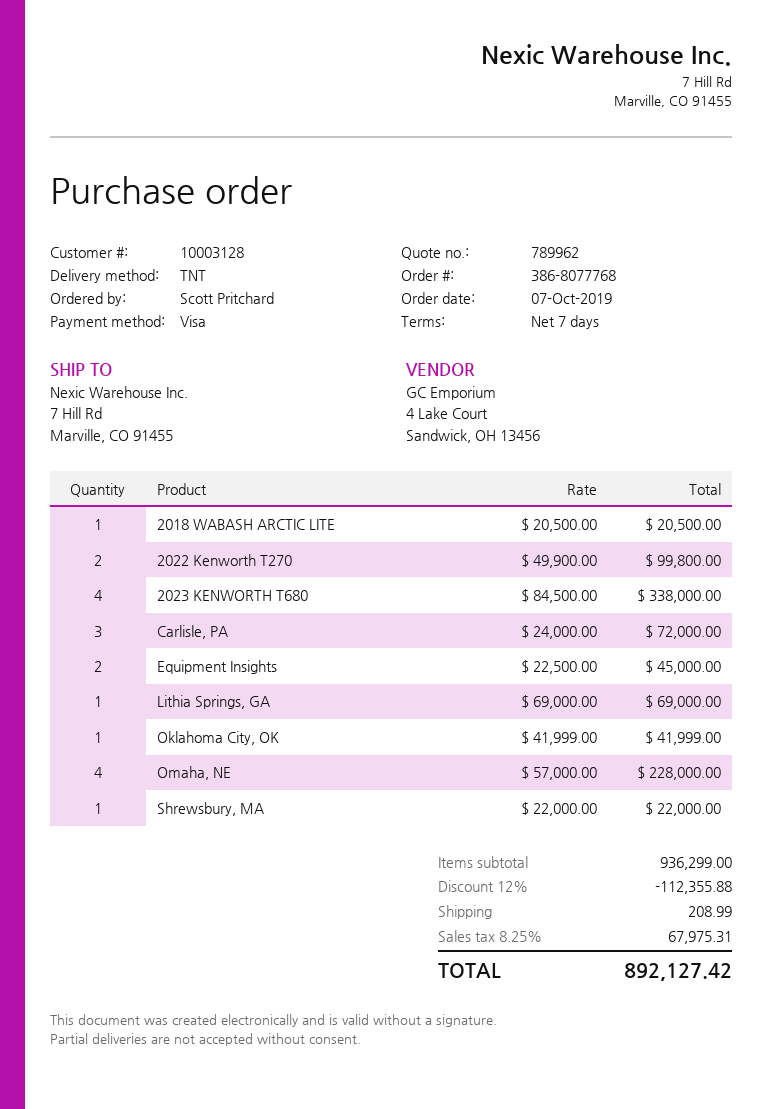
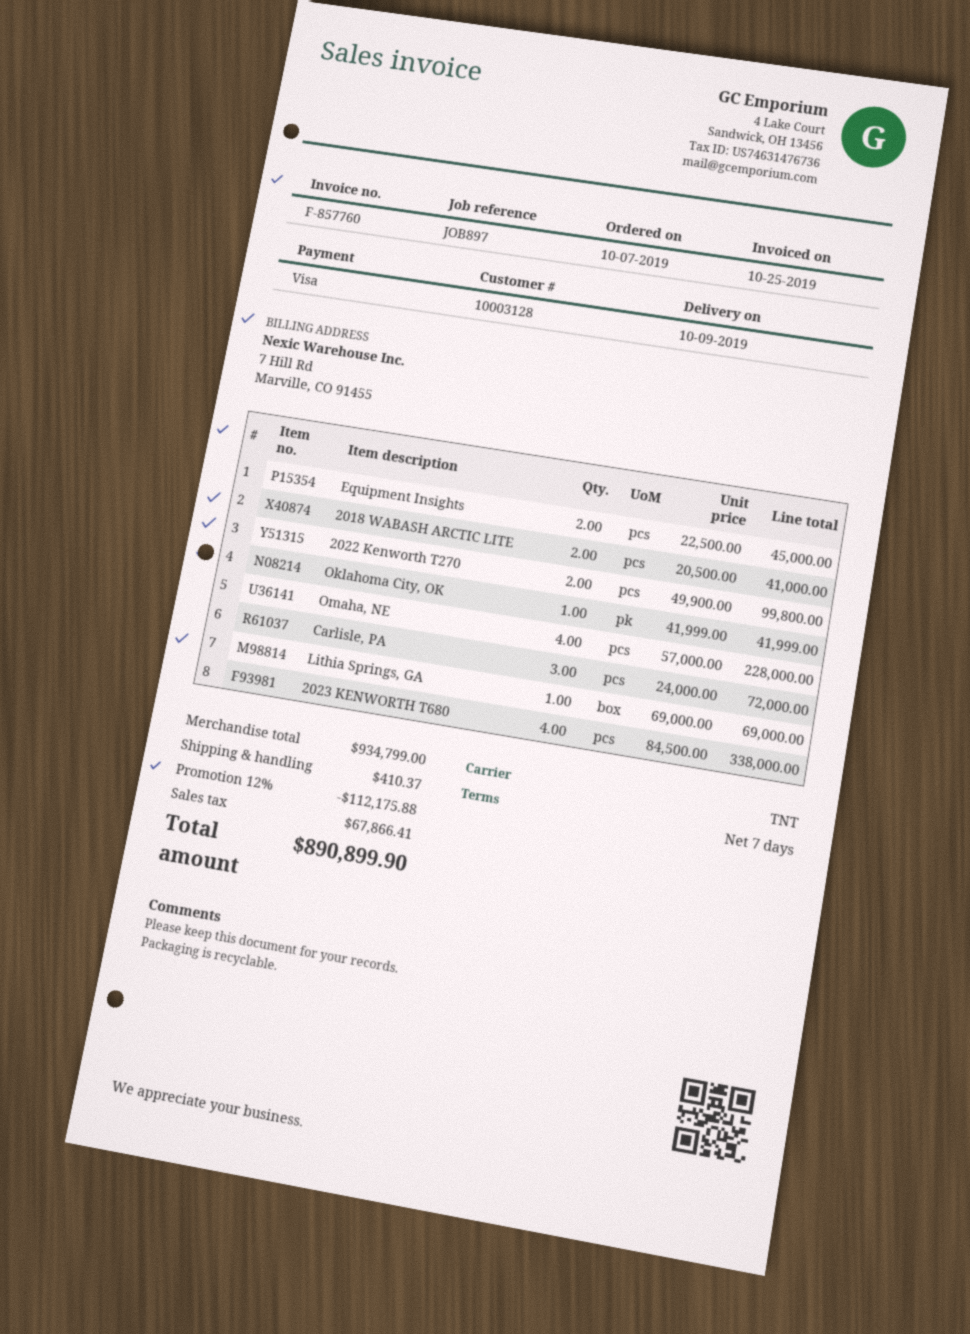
2018 WABASH ARCTIC LITE: 1 x 20500.00 = 20500.00 -> 2 x 20500.00 = 41000.00
Shrewsbury, MA: 1 x 22000.00 = 22000.00 -> none
subtotal: 936299.00 -> 934799.00
discount: 12% = 112355.88 -> 12% = 112175.88
shipping: 208.99 -> 410.37
tax: 67975.31 -> 67866.41
total: 892127.42 -> 890899.90

